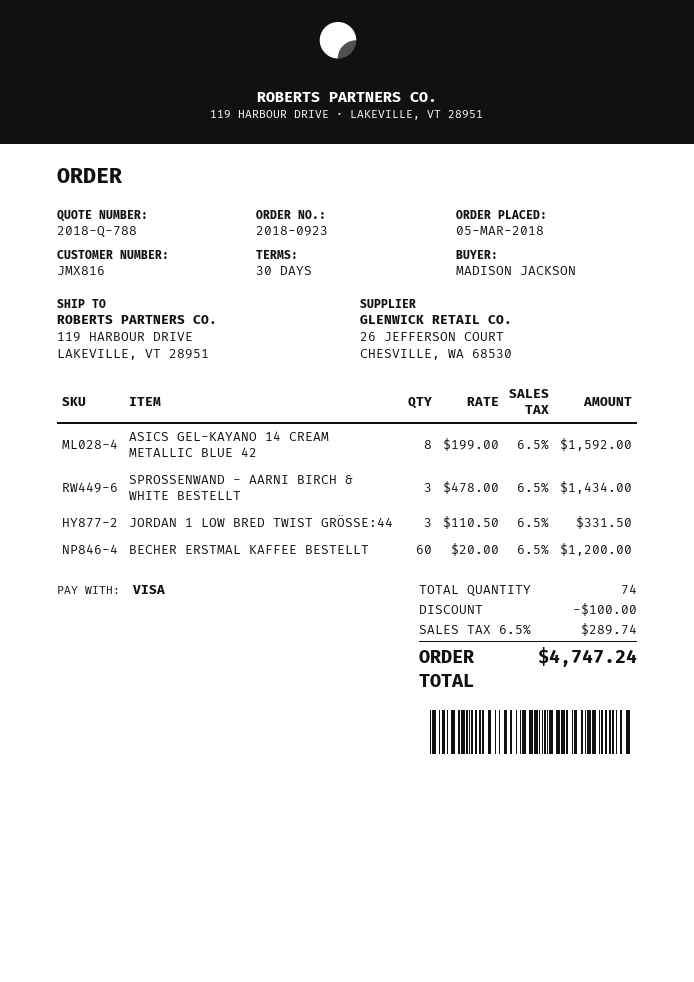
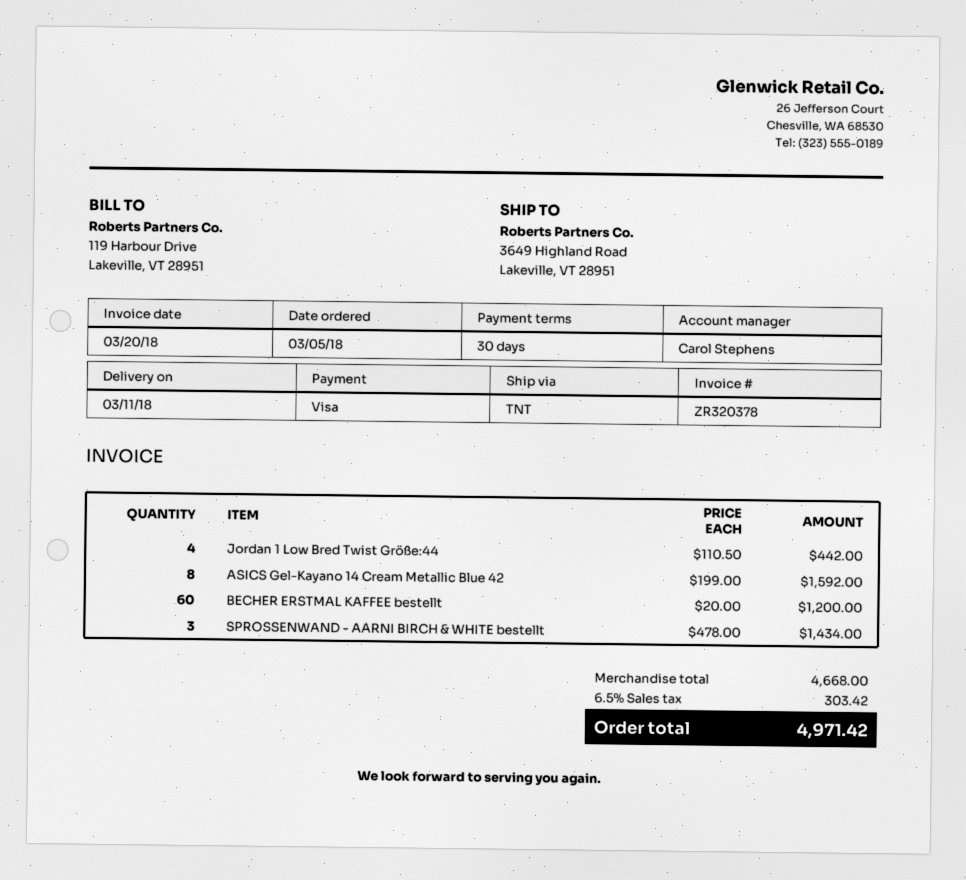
ship to: 119 HARBOUR DRIVE, LAKEVILLE, VT 28951 -> 3649 Highland Road, Lakeville, VT 28951
JORDAN 1 LOW BRED TWIST GRÖSSE:44: 3 x 110.50 = 331.50 -> 4 x 110.50 = 442.00
discount: 100.00 -> none
tax: 6.5% = 289.74 -> 6.5% = 303.42
total: 4747.24 -> 4971.42

